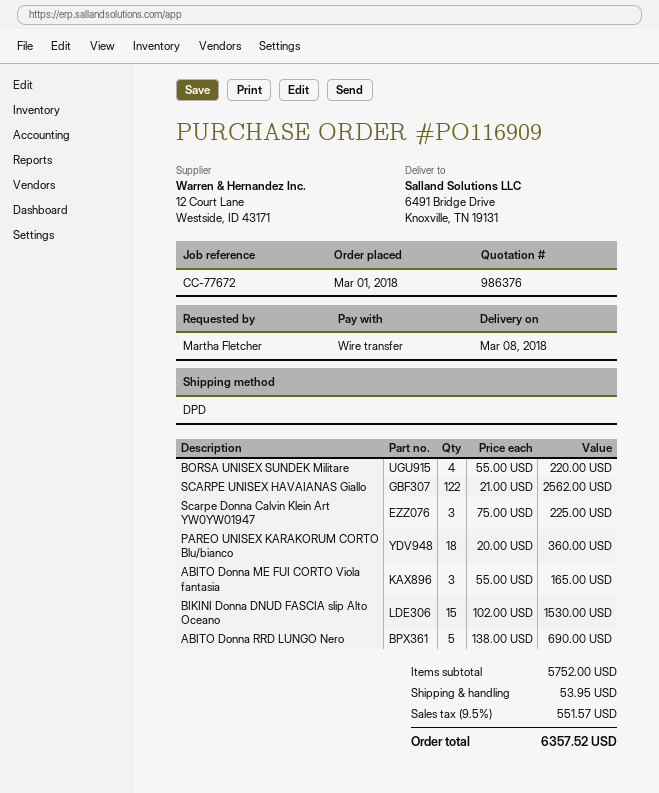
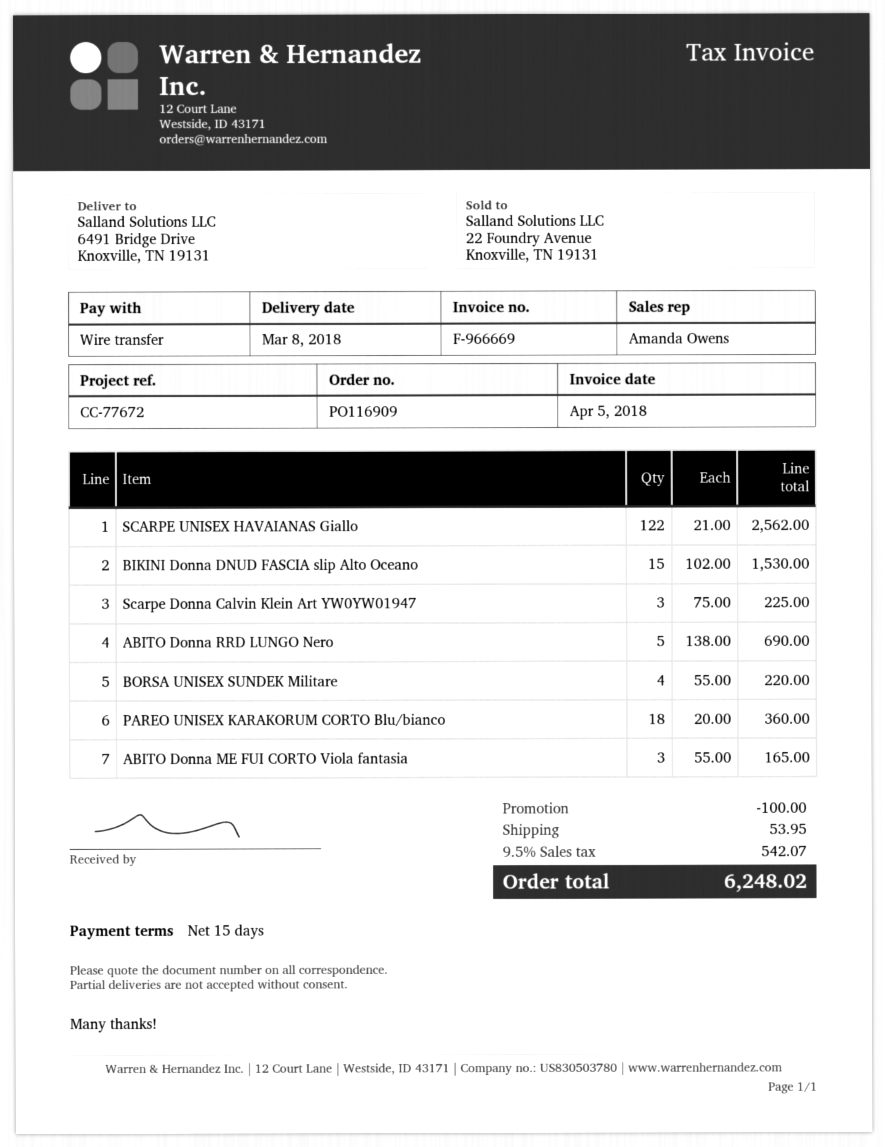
discount: none -> 100.00
tax: 9.5% = 551.57 -> 9.5% = 542.07
total: 6357.52 -> 6248.02

